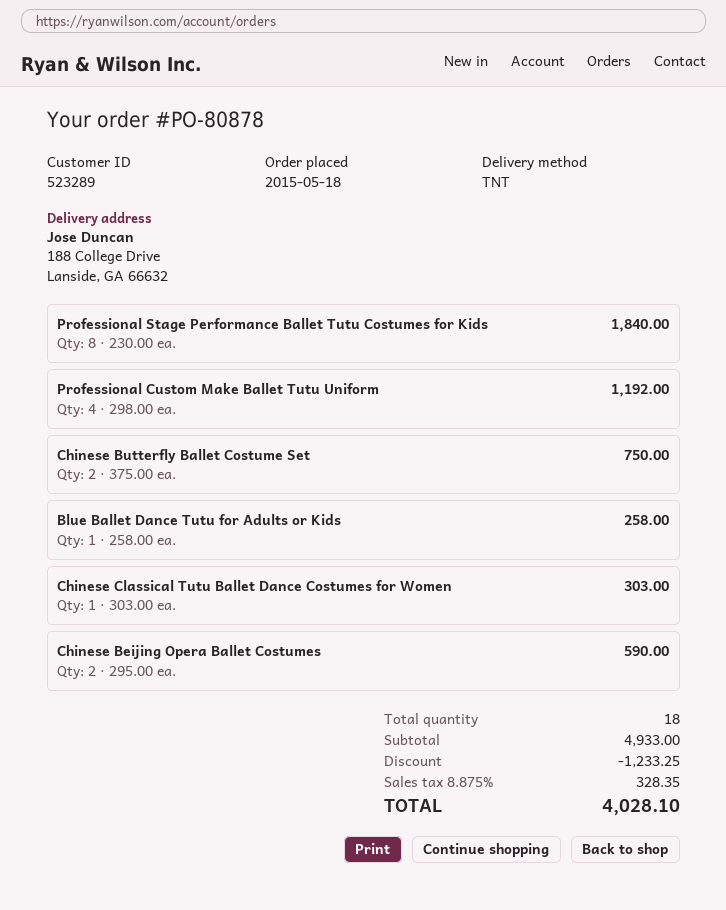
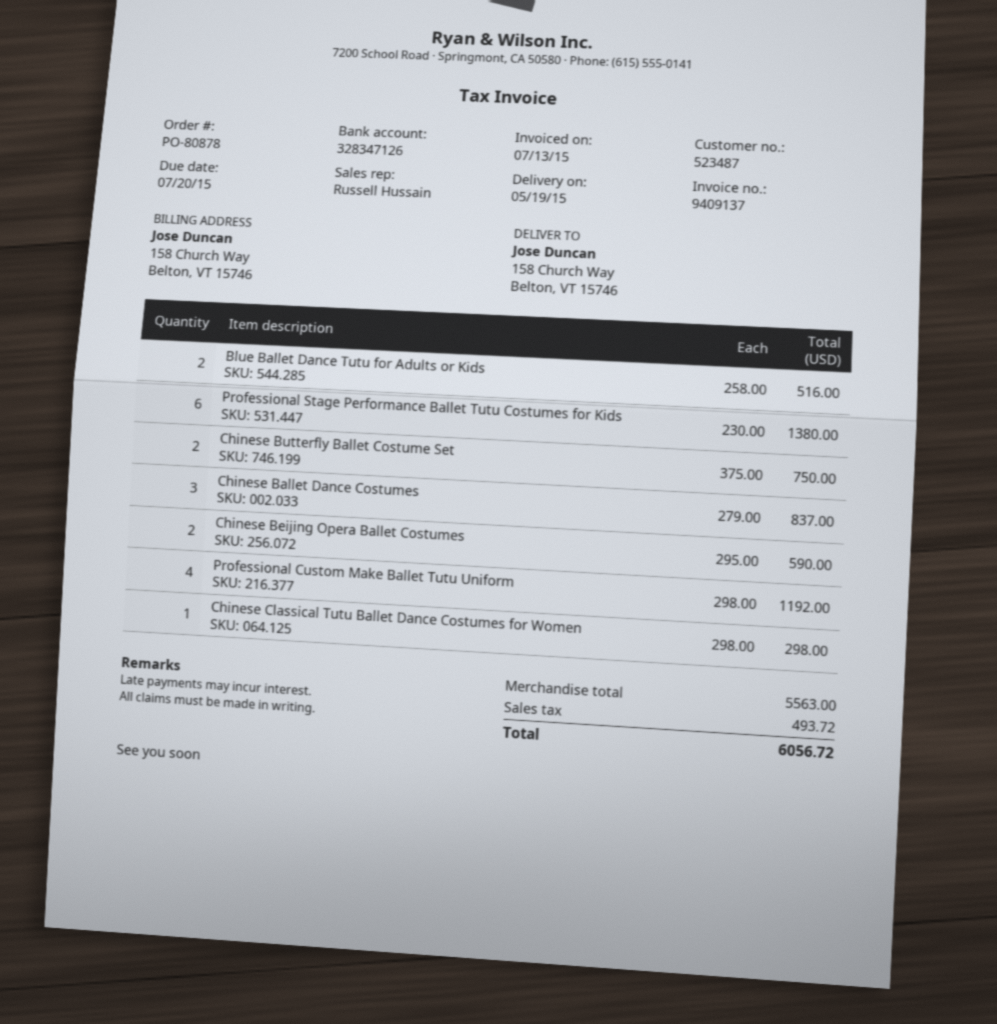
customer number: 523289 -> 523487
ship to: 188 College Drive, Lanside, GA 66632 -> 158 Church Way, Belton, VT 15746
Professional Stage Performance Ballet Tutu Costumes for Kids: 8 x 230.00 = 1840.00 -> 6 x 230.00 = 1380.00
Blue Ballet Dance Tutu for Adults or Kids: 1 x 258.00 = 258.00 -> 2 x 258.00 = 516.00
Chinese Classical Tutu Ballet Dance Costumes for Women: 1 x 303.00 = 303.00 -> 1 x 298.00 = 298.00
Chinese Ballet Dance Costumes: none -> 3 x 279.00 = 837.00
subtotal: 4933.00 -> 5563.00
discount: 1233.25 -> none
tax: 328.35 -> 493.72
total: 4028.10 -> 6056.72

